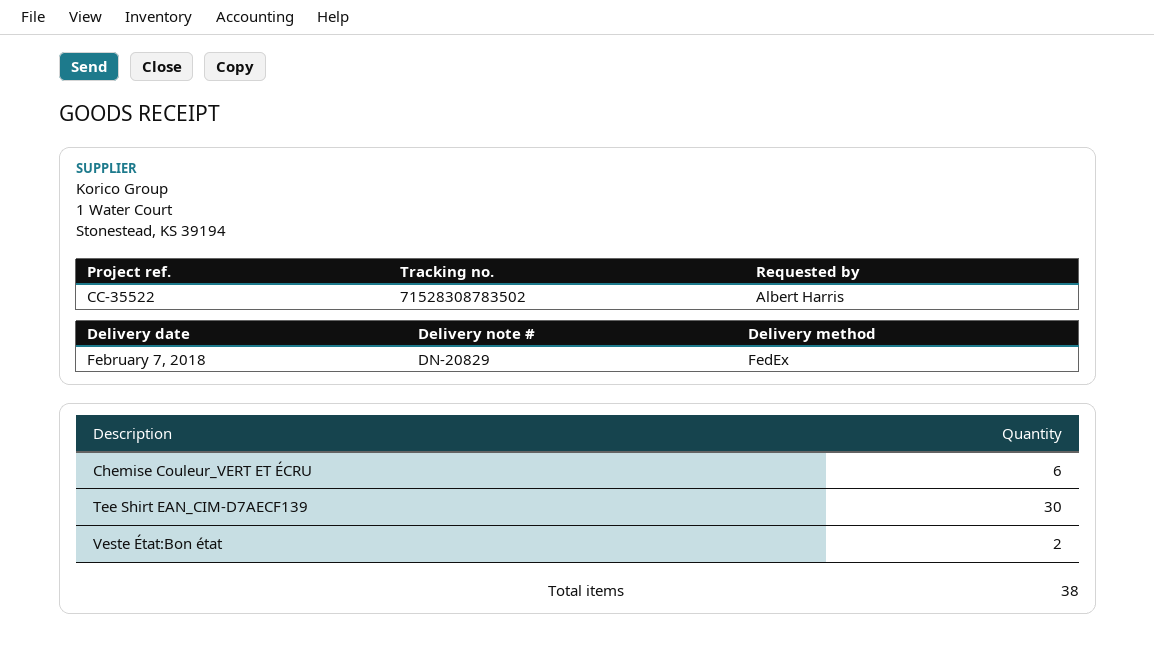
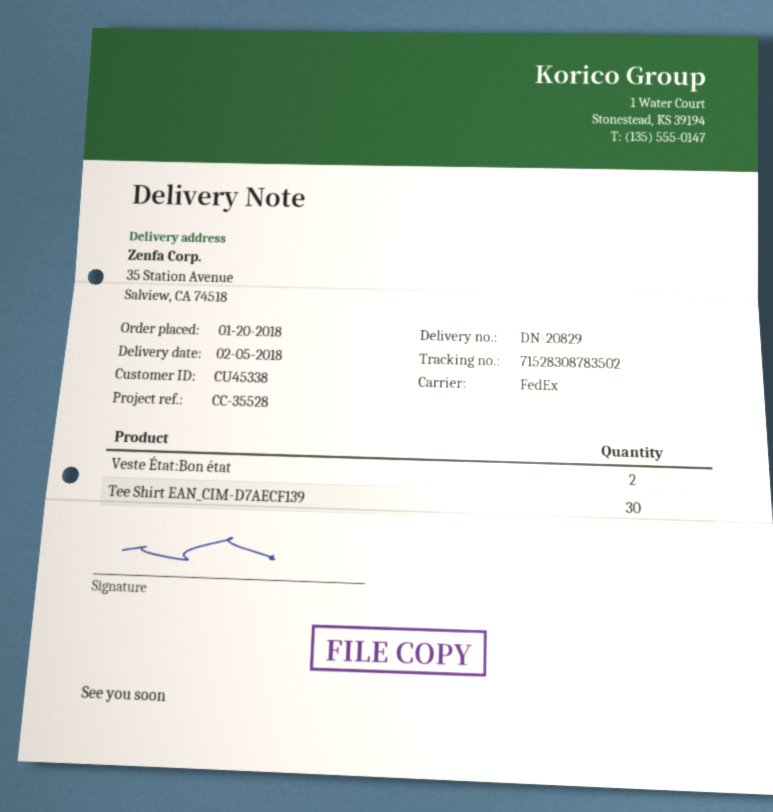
delivery date: 2018-02-07 -> 2018-02-05
reference: CC-35522 -> CC-35528
Chemise Couleur_VERT ET ÉCRU: 6 -> none

